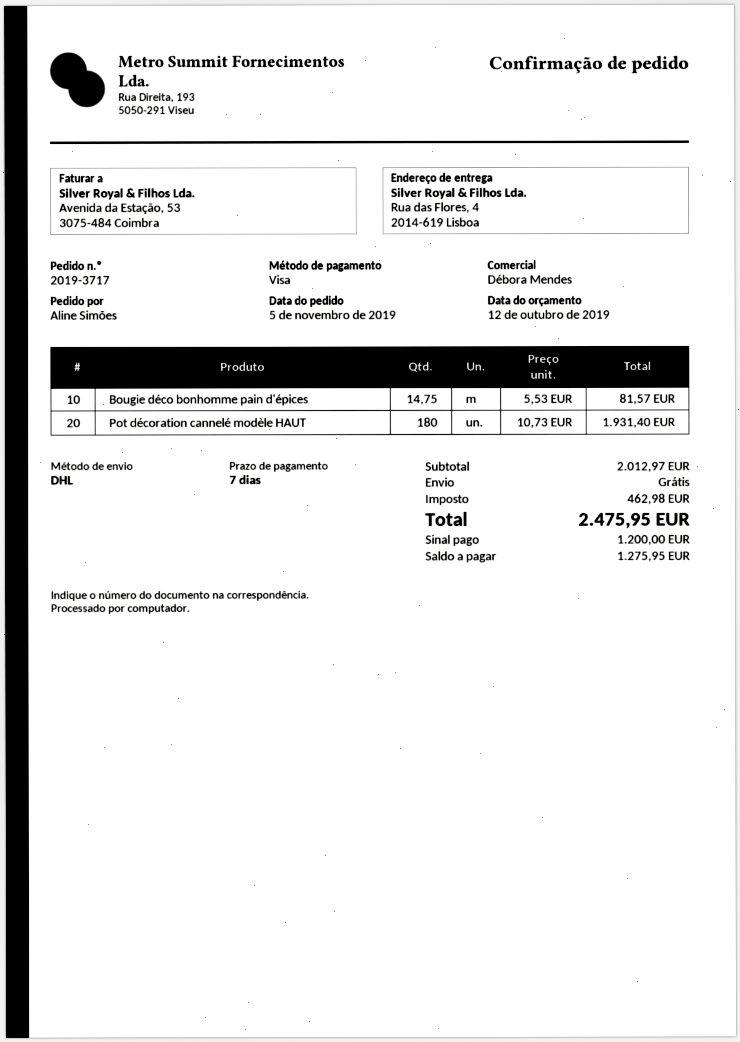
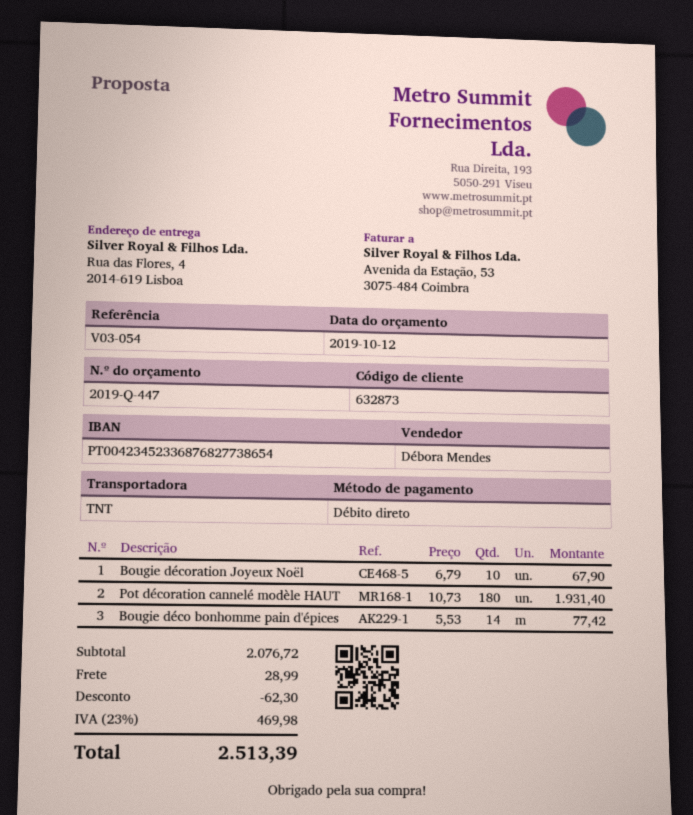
payment method: Visa -> direct debit
shipping method: DHL -> TNT
Bougie déco bonhomme pain d'épices: 14.75 x 5.53 = 81.57 -> 14 x 5.53 = 77.42
Bougie décoration Joyeux Noël: none -> 10 x 6.79 = 67.90
subtotal: 2012.97 -> 2076.72
discount: none -> 62.30
shipping: 0.00 -> 28.99
tax: 462.98 -> 469.98
total: 2475.95 -> 2513.39

